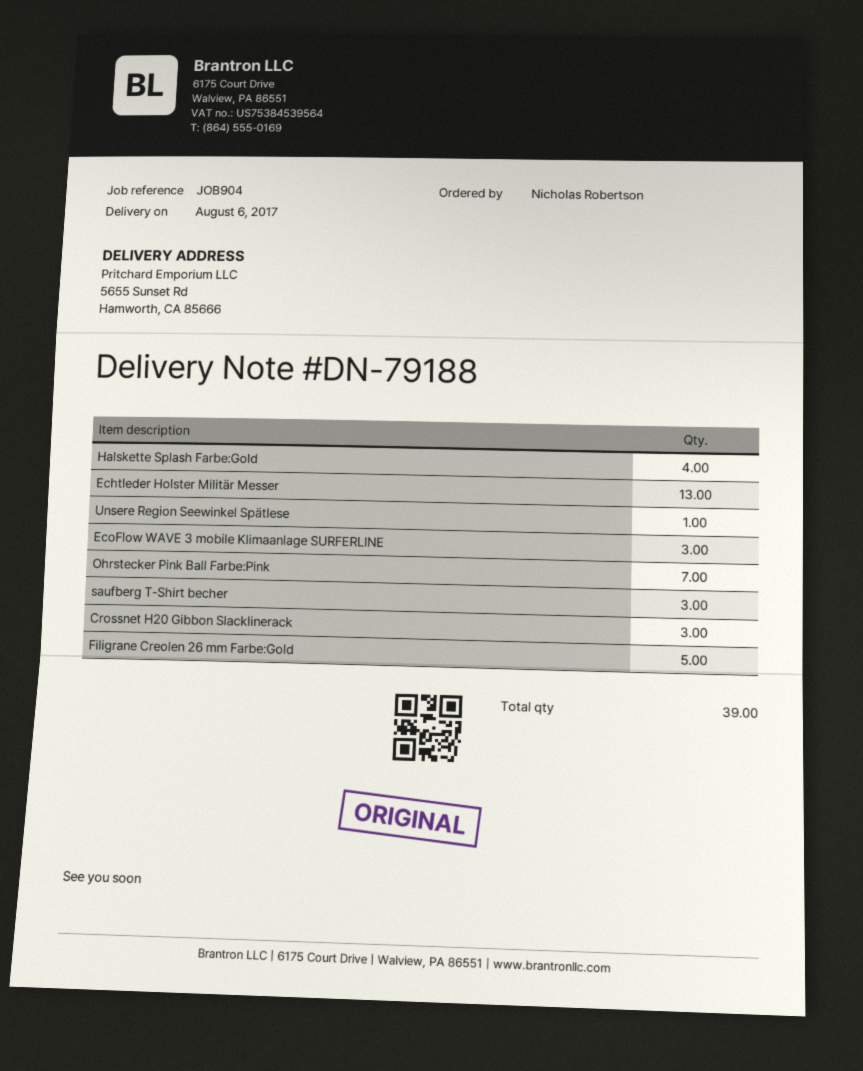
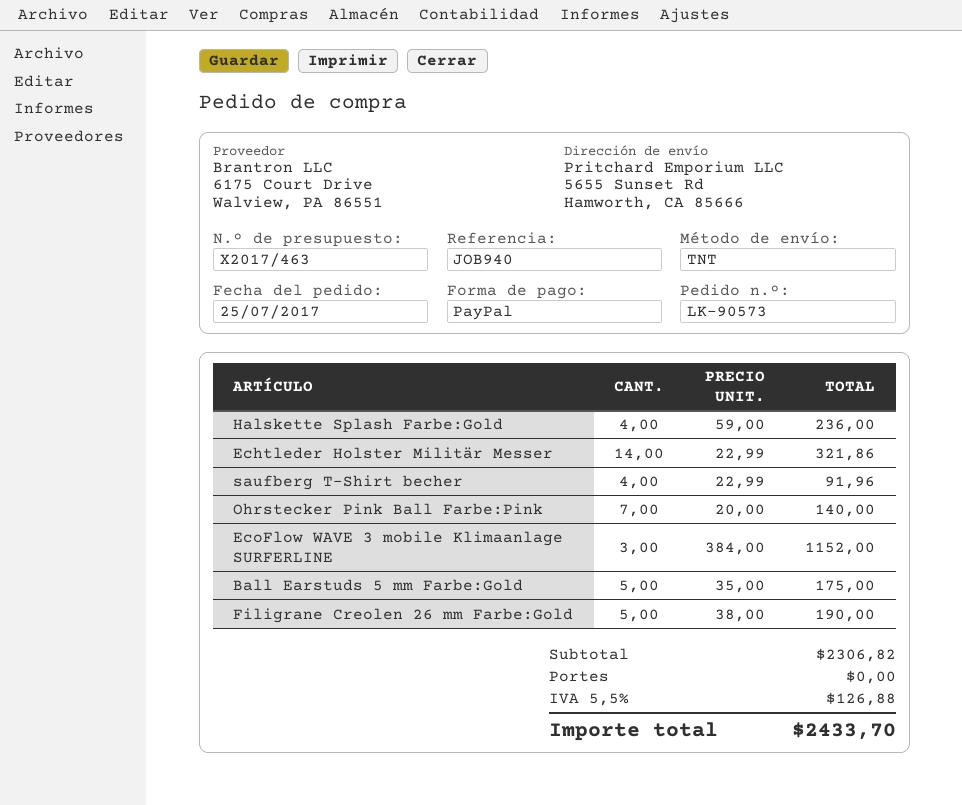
reference: JOB904 -> JOB940
Echtleder Holster Militär Messer: 13 -> 14
Unsere Region Seewinkel Spätlese: 1 -> none
saufberg T-Shirt becher: 3 -> 4
Crossnet H20 Gibbon Slacklinerack: 3 -> none
Ball Earstuds 5 mm Farbe:Gold: none -> 5

